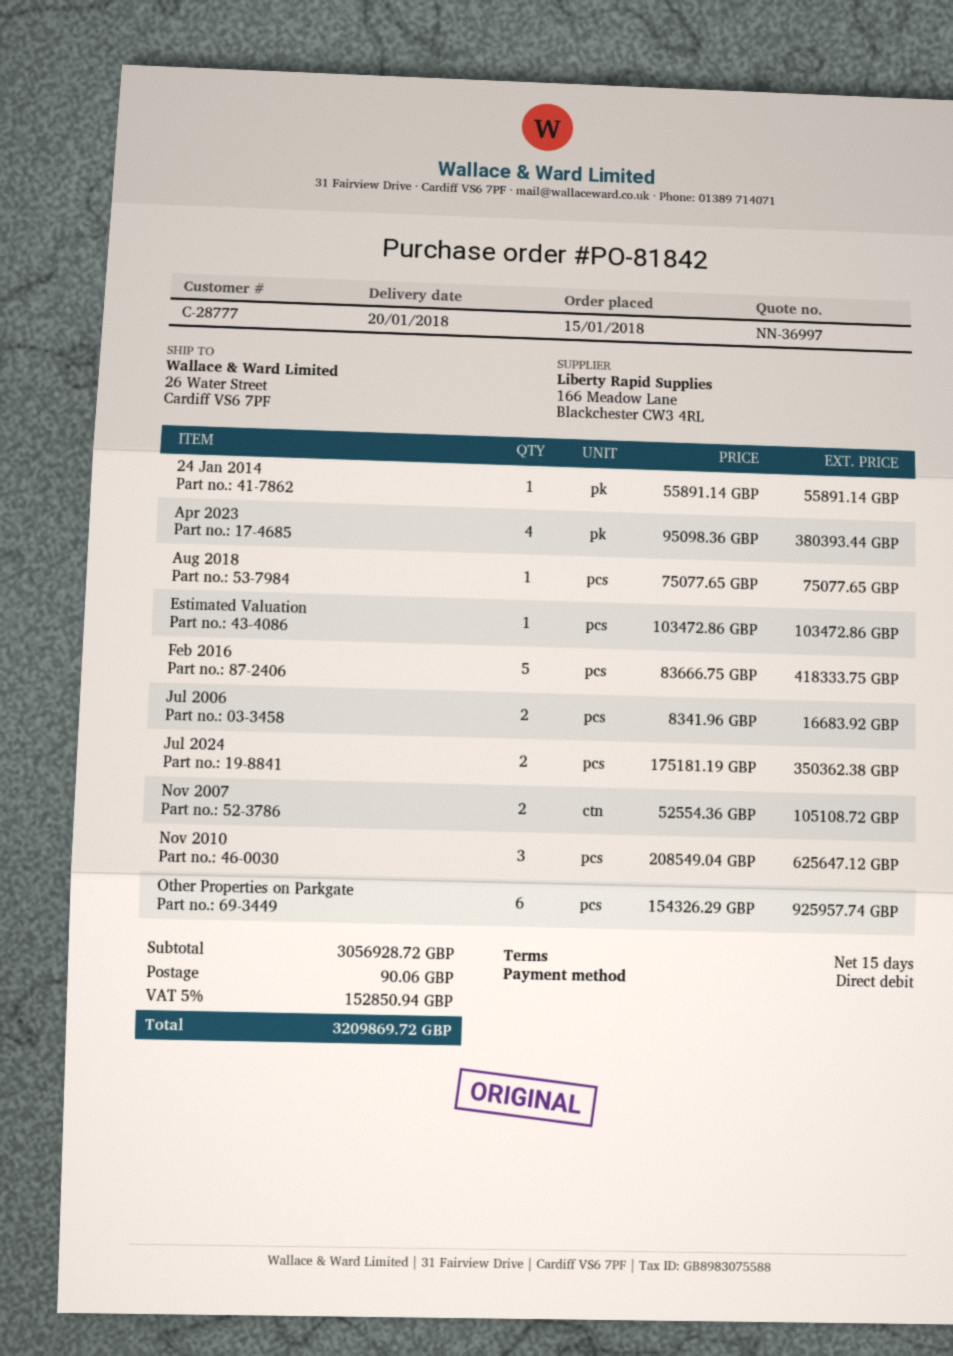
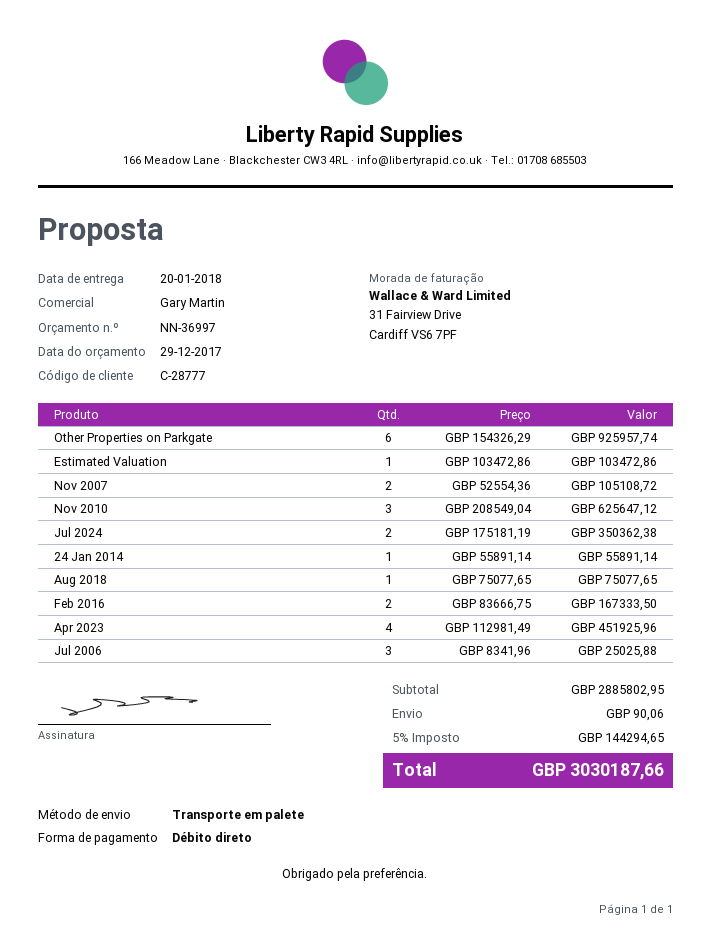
Apr 2023: 4 x 95098.36 = 380393.44 -> 4 x 112981.49 = 451925.96
Feb 2016: 5 x 83666.75 = 418333.75 -> 2 x 83666.75 = 167333.50
Jul 2006: 2 x 8341.96 = 16683.92 -> 3 x 8341.96 = 25025.88
subtotal: 3056928.72 -> 2885802.95
tax: 5% = 152850.94 -> 5% = 144294.65
total: 3209869.72 -> 3030187.66

